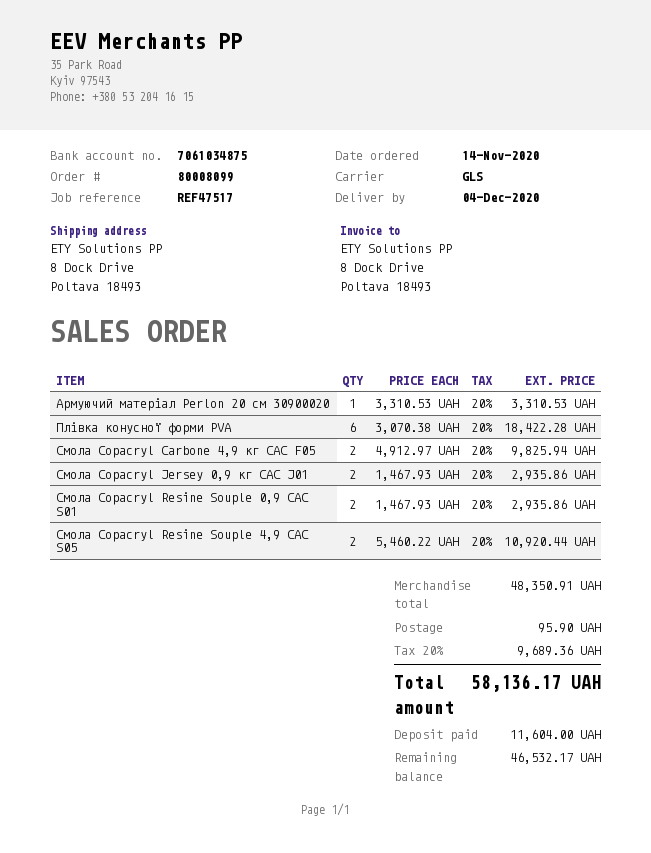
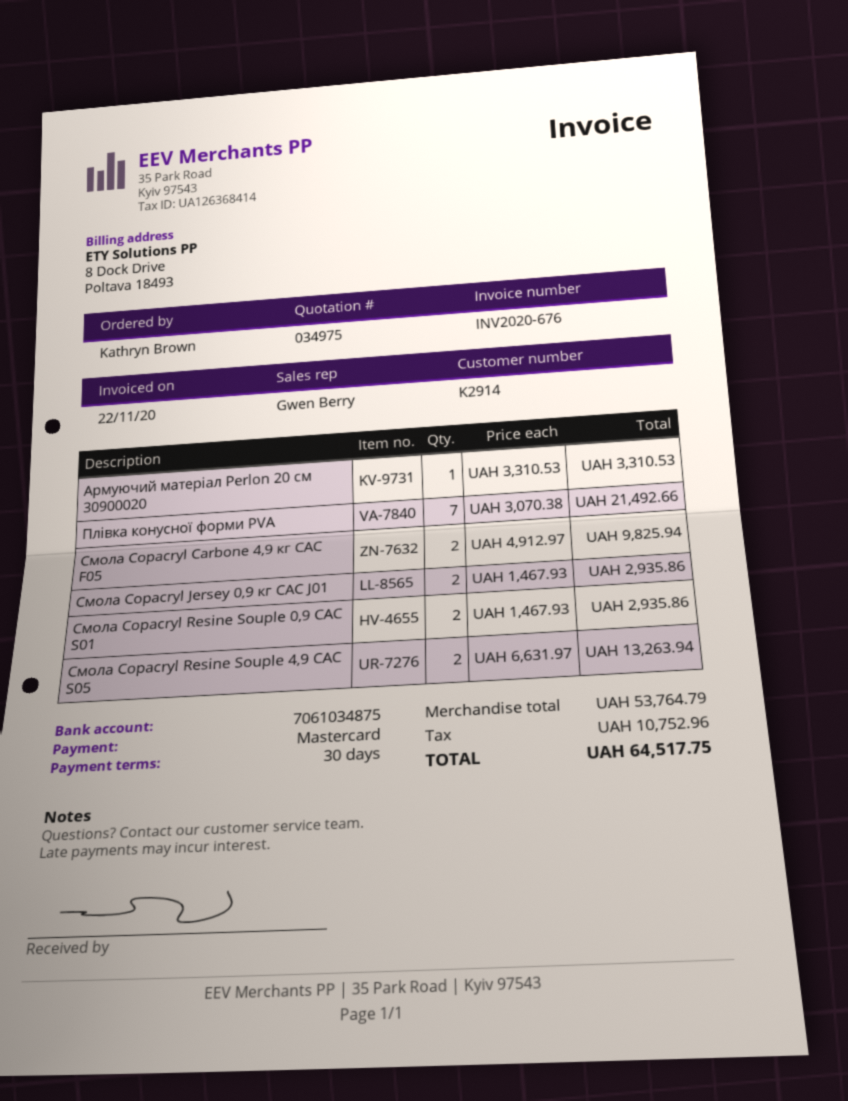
Плівка конусної форми PVA: 6 x 3070.38 = 18422.28 -> 7 x 3070.38 = 21492.66
Смола Copacryl Resine Souple 4,9 CAC S05: 2 x 5460.22 = 10920.44 -> 2 x 6631.97 = 13263.94
subtotal: 48350.91 -> 53764.79
shipping: 95.90 -> none
tax: 9689.36 -> 10752.96
total: 58136.17 -> 64517.75

